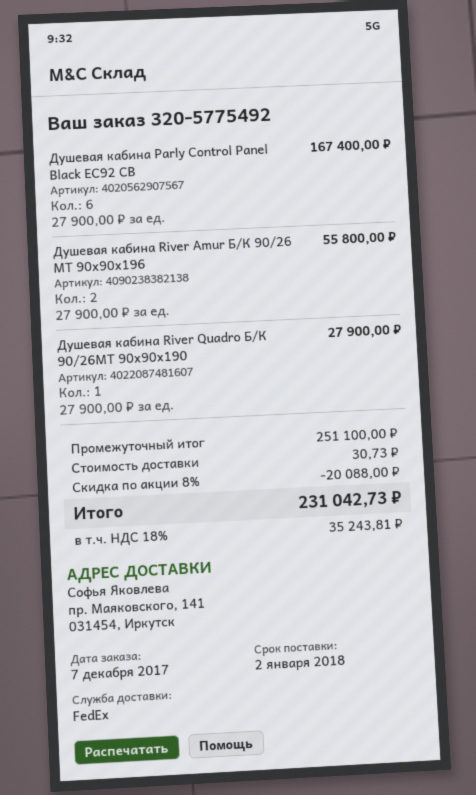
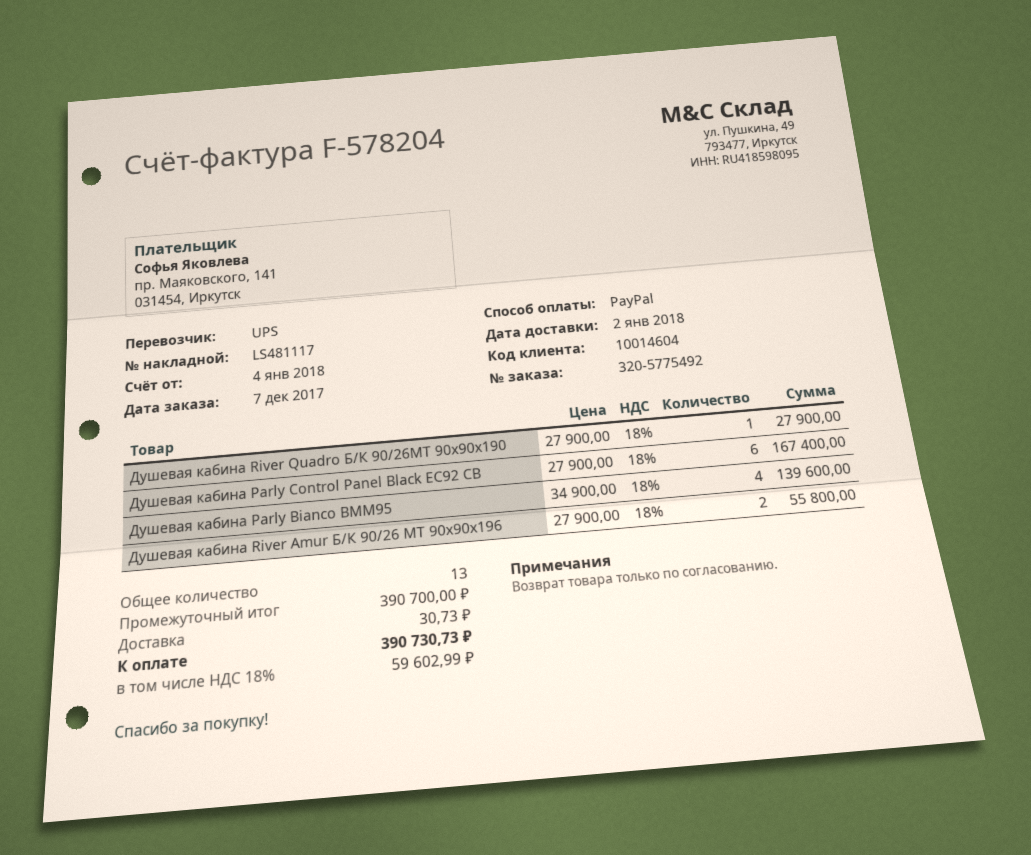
shipping method: FedEx -> UPS
Душевая кабина Parly Bianco BMM95: none -> 4 x 34900.00 = 139600.00
subtotal: 251100.00 -> 390700.00
discount: 8% = 20088.00 -> none
tax: 18% = 35243.81 -> 18% = 59602.99
total: 231042.73 -> 390730.73

